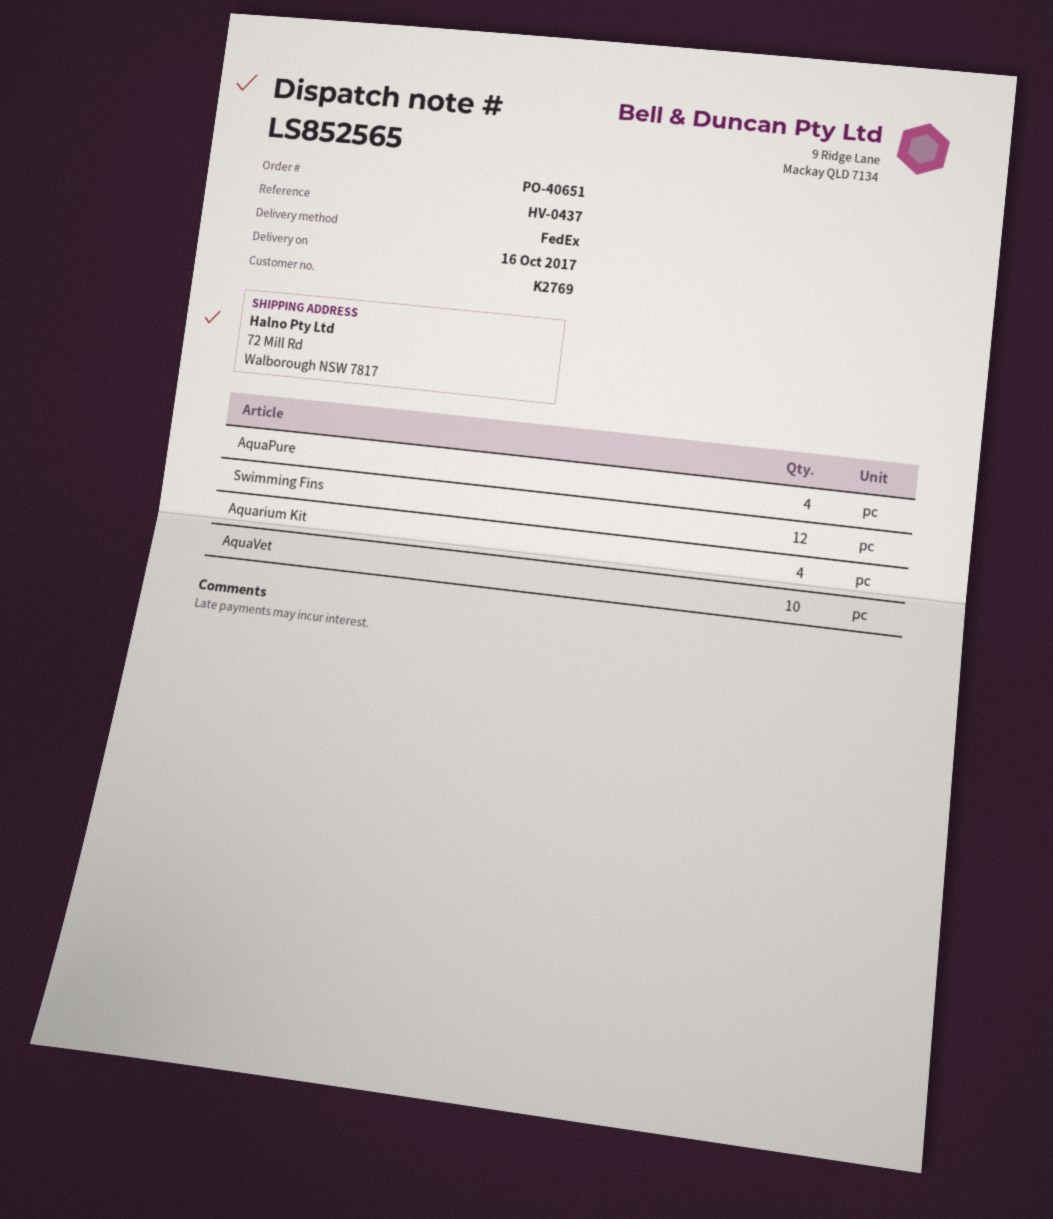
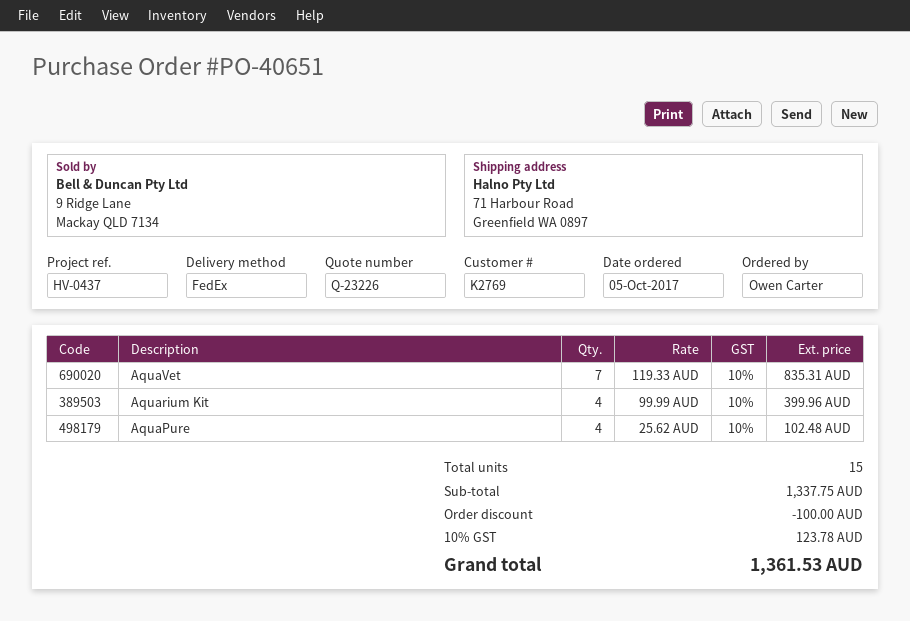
ship to: 72 Mill Rd, Walborough NSW 7817 -> 71 Harbour Road, Greenfield WA 0897
Swimming Fins: 12 -> none
AquaVet: 10 -> 7

